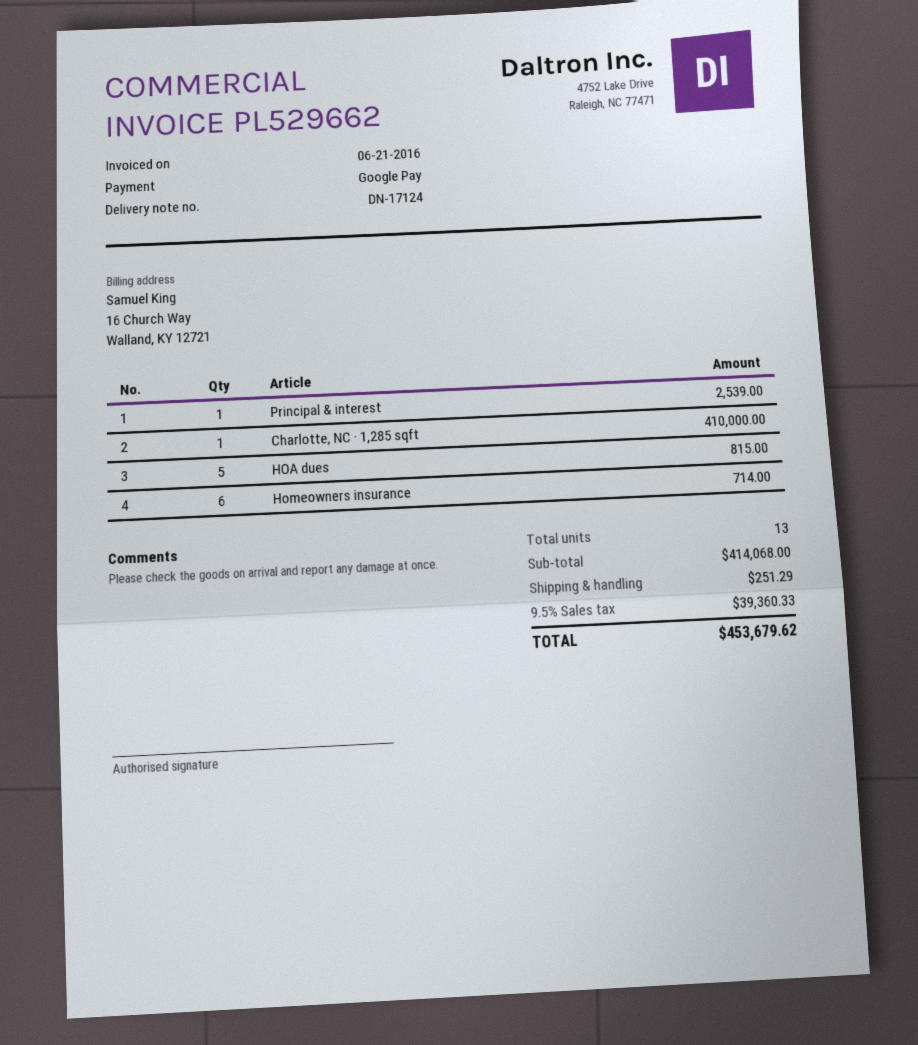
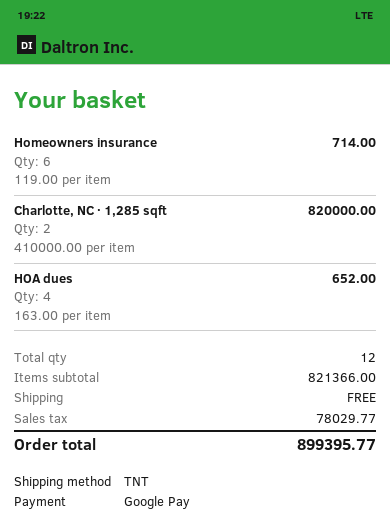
Principal & interest: 1 for 2539.00 -> none
Charlotte, NC · 1,285 sqft: 1 for 410000.00 -> 2 for 820000.00
HOA dues: 5 for 815.00 -> 4 for 652.00
total quantity: 13 -> 12
subtotal: 414068.00 -> 821366.00
shipping: 251.29 -> 0.00
tax: 39360.33 -> 78029.77
total: 453679.62 -> 899395.77

